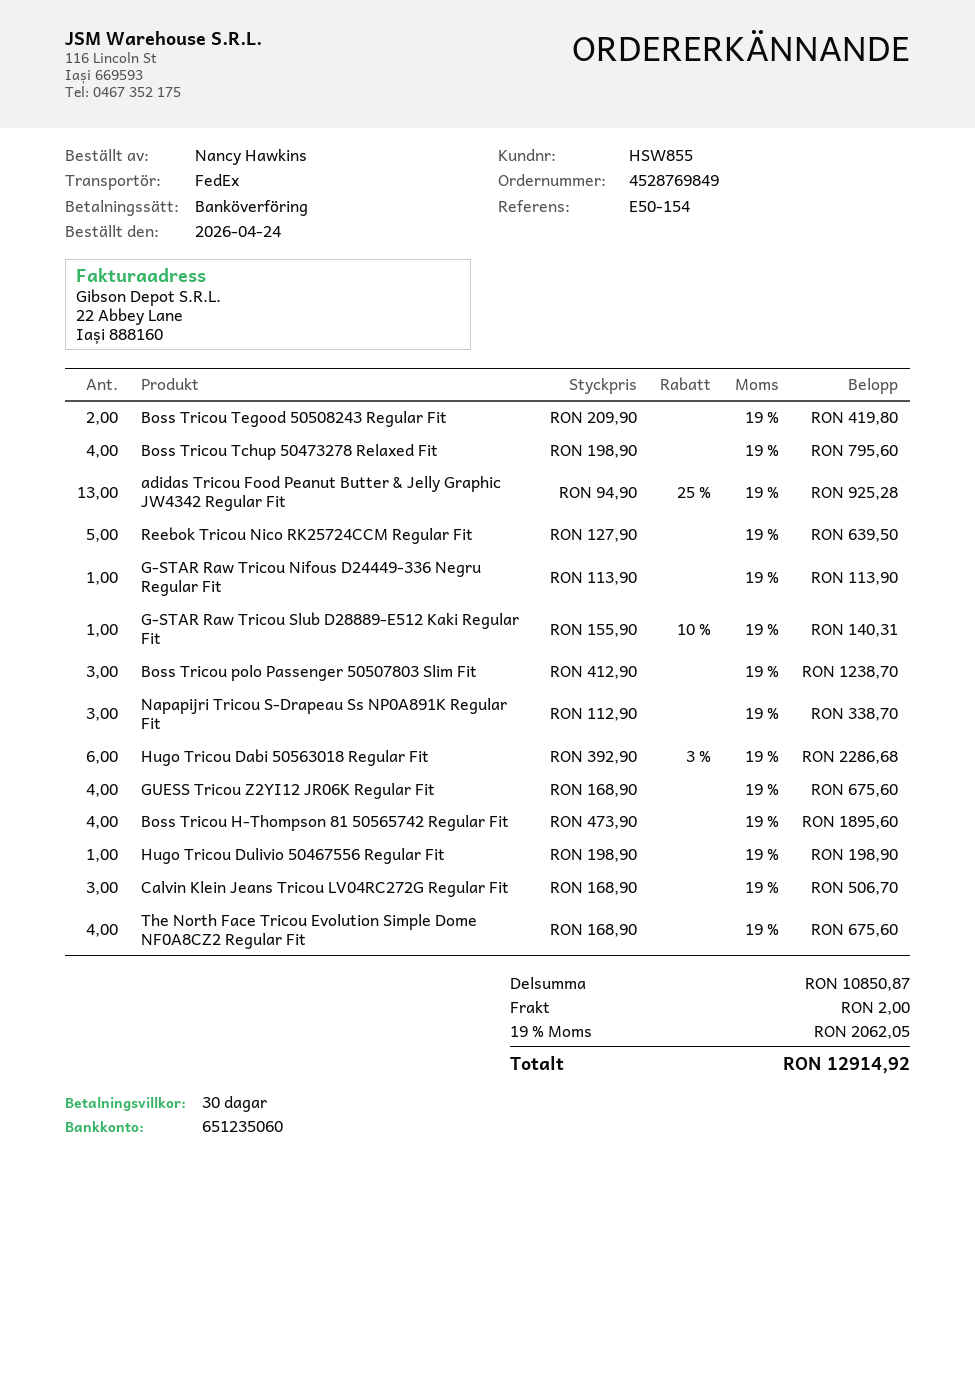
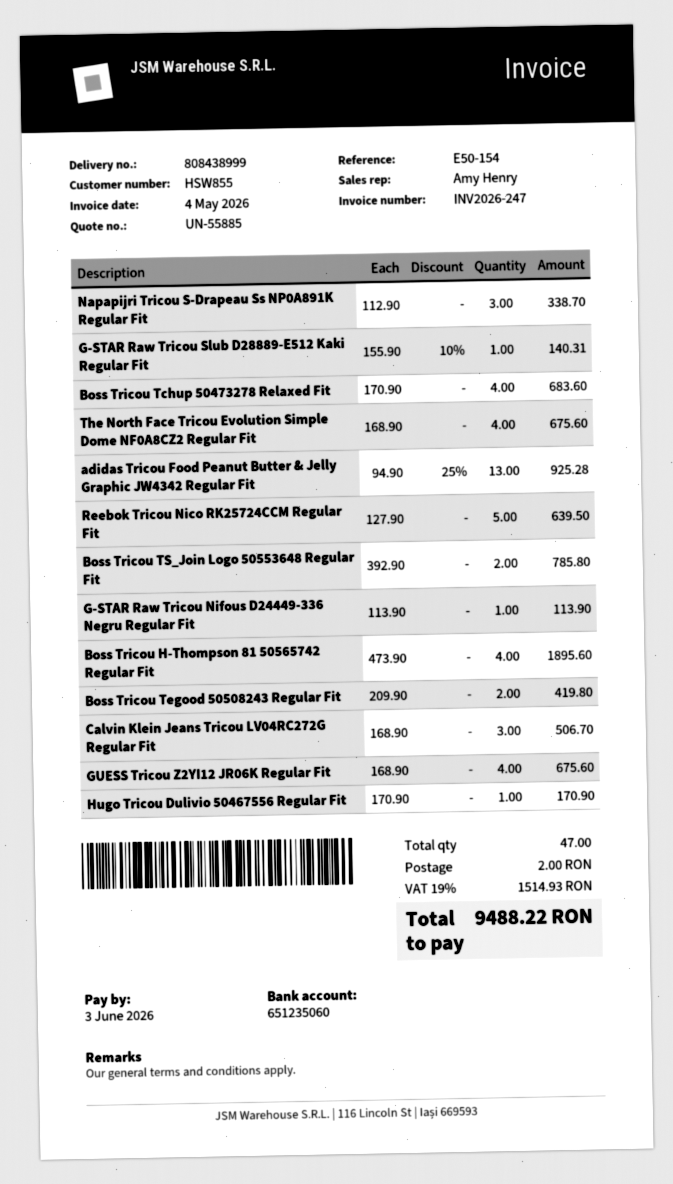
Boss Tricou Tchup 50473278 Relaxed Fit: 4 x 198.90 = 795.60 -> 4 x 170.90 = 683.60
Boss Tricou polo Passenger 50507803 Slim Fit: 3 x 412.90 = 1238.70 -> none
Hugo Tricou Dabi 50563018 Regular Fit: 6 x 392.90 - 3% = 2286.68 -> none
Hugo Tricou Dulivio 50467556 Regular Fit: 1 x 198.90 = 198.90 -> 1 x 170.90 = 170.90
Boss Tricou TS_Join Logo 50553648 Regular Fit: none -> 2 x 392.90 = 785.80
tax: 19% = 2062.05 -> 19% = 1514.93
total: 12914.92 -> 9488.22

